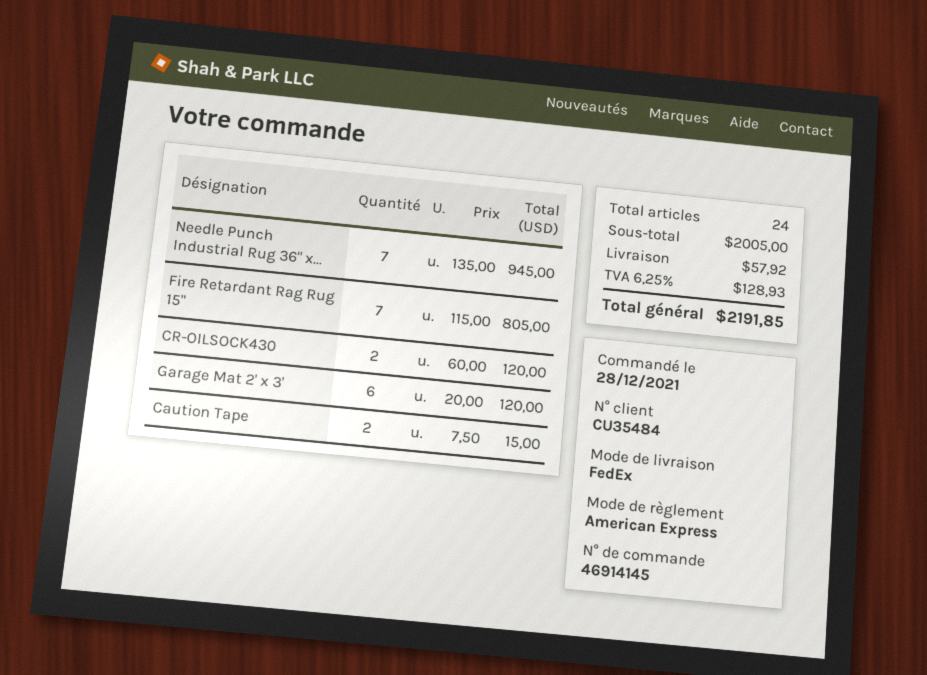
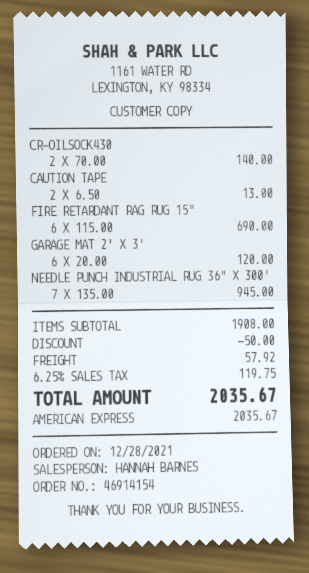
order number: 46914145 -> 46914154
Fire Retardant Rag Rug 15": 7 x 115.00 = 805.00 -> 6 x 115.00 = 690.00
CR-OILSOCK430: 2 x 60.00 = 120.00 -> 2 x 70.00 = 140.00
Caution Tape: 2 x 7.50 = 15.00 -> 2 x 6.50 = 13.00
subtotal: 2005.00 -> 1908.00
discount: none -> 50.00
tax: 6.25% = 128.93 -> 6.25% = 119.75
total: 2191.85 -> 2035.67

